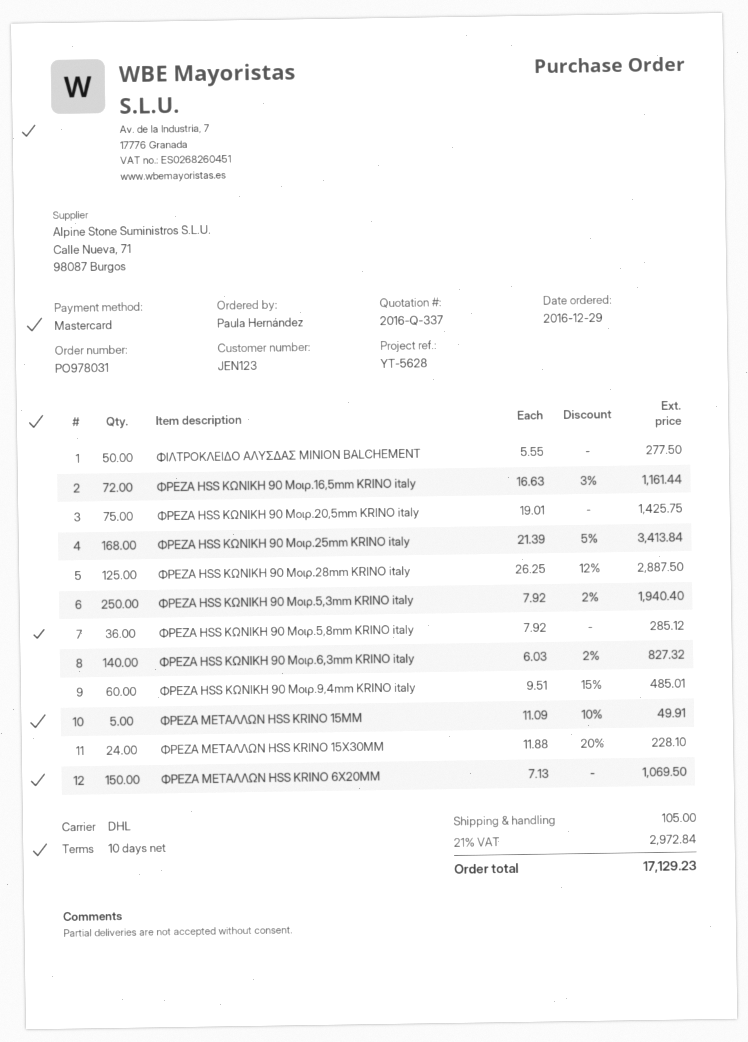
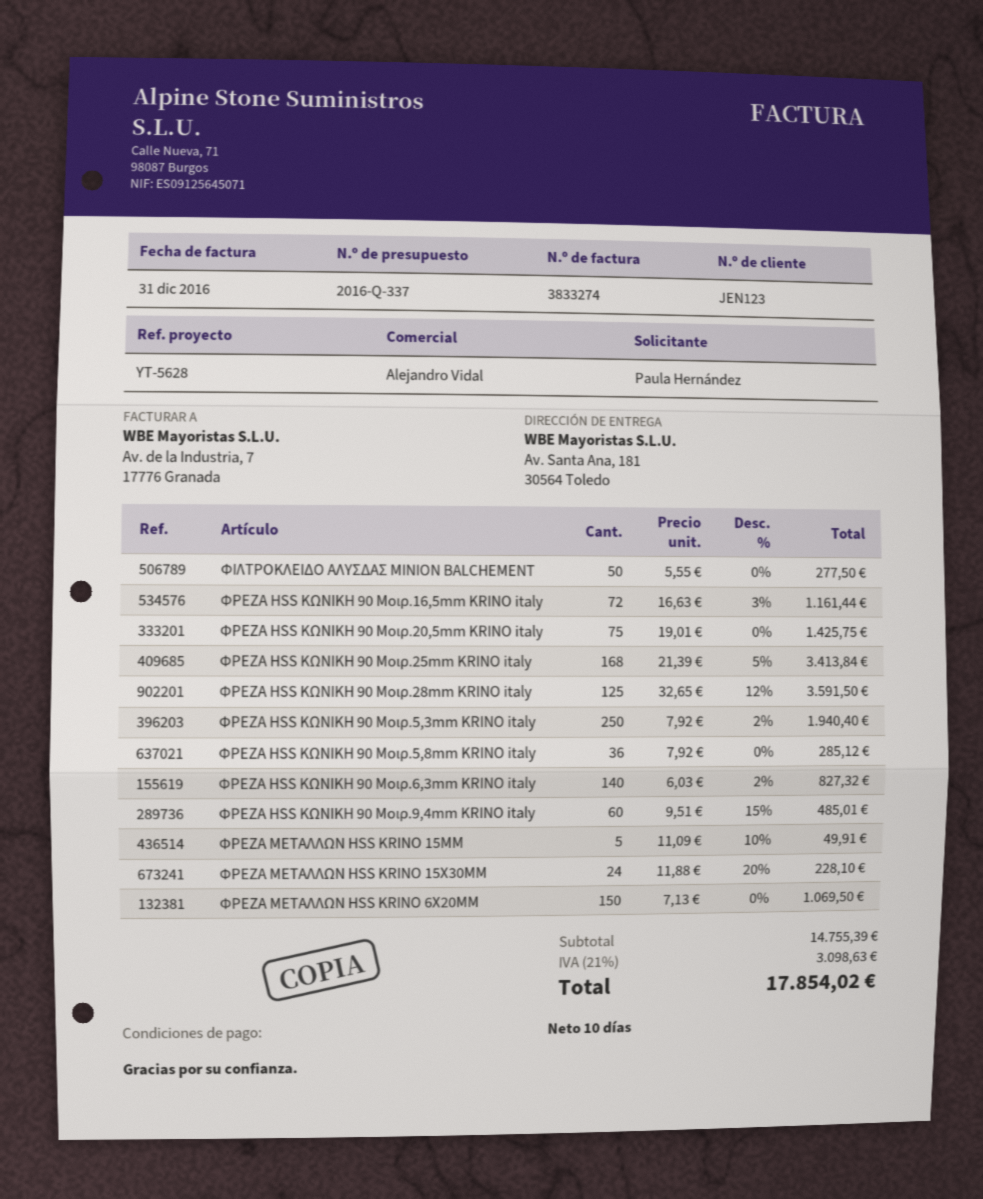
ΦΡΕΖΑ HSS ΚΩΝΙΚΗ 90 Μοιρ.28mm KRINO italy: 125 x 26.25 - 12% = 2887.50 -> 125 x 32.65 - 12% = 3591.50
shipping: 105.00 -> none
tax: 21% = 2972.84 -> 21% = 3098.63
total: 17129.23 -> 17854.02

